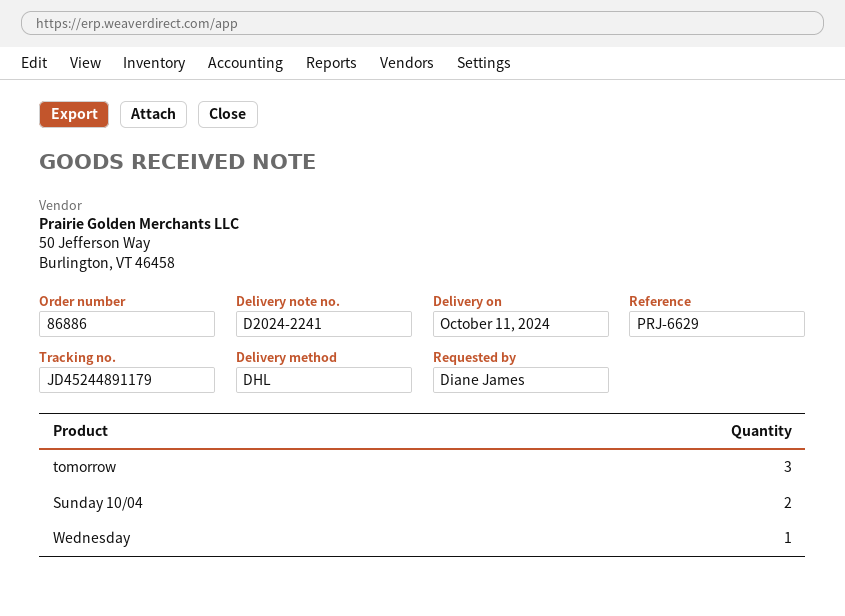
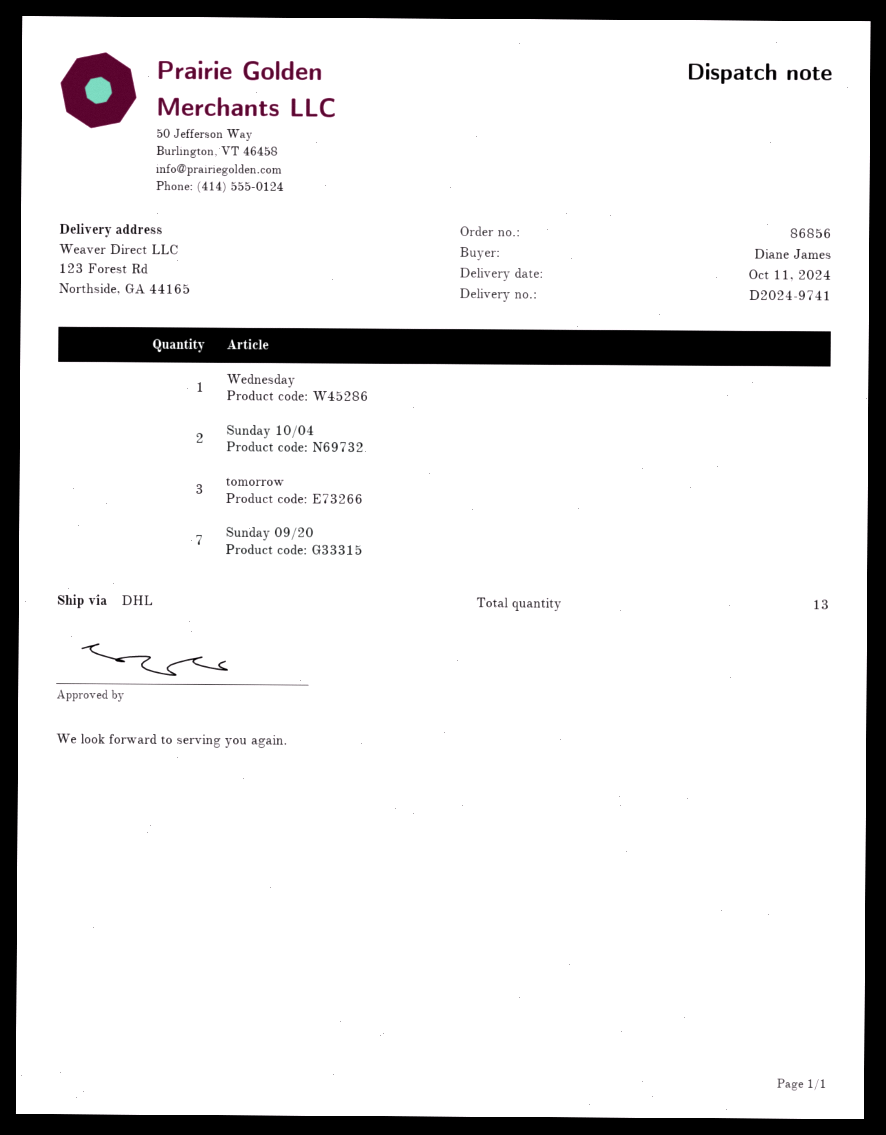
order number: 86886 -> 86856
delivery note number: D2024-2241 -> D2024-9741
Sunday 09/20: none -> 7

